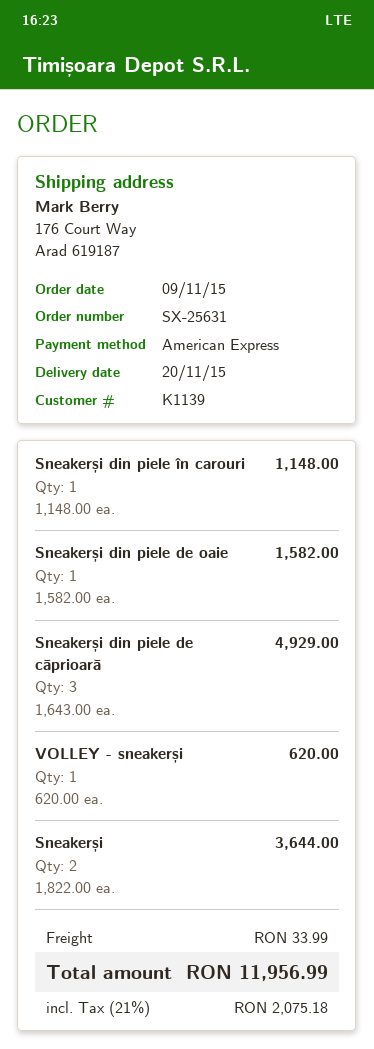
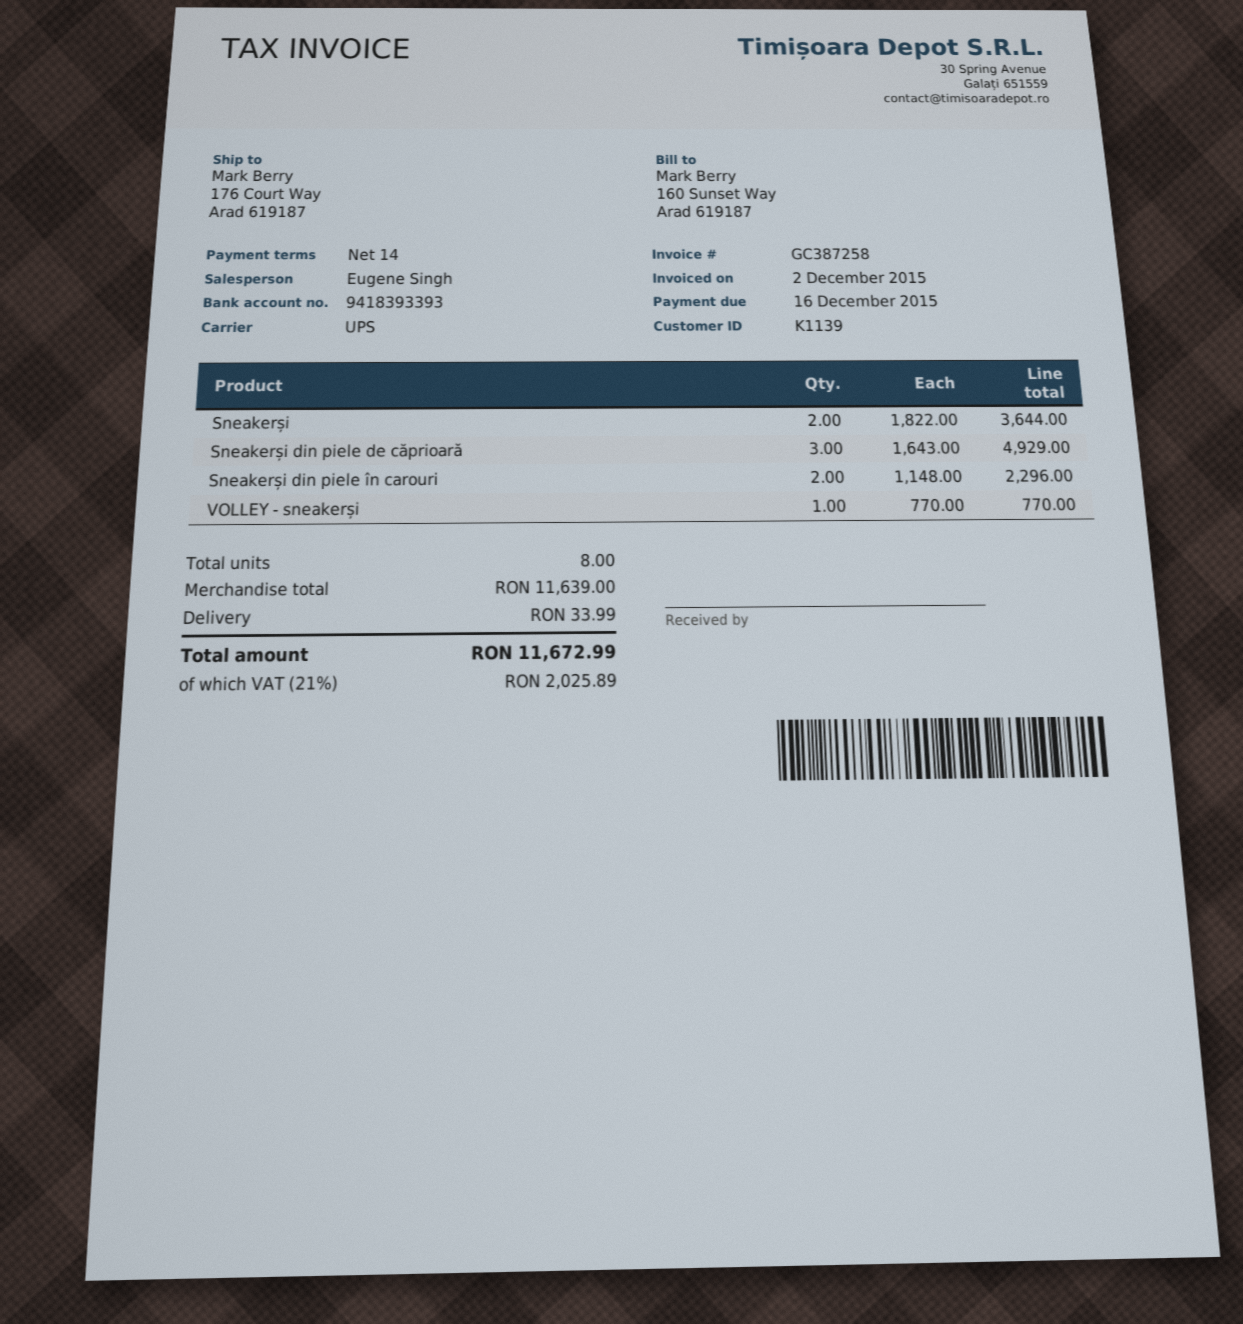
Sneakerși din piele în carouri: 1 x 1148.00 = 1148.00 -> 2 x 1148.00 = 2296.00
Sneakerși din piele de oaie: 1 x 1582.00 = 1582.00 -> none
VOLLEY - sneakerși: 1 x 620.00 = 620.00 -> 1 x 770.00 = 770.00
tax: 21% = 2075.18 -> 21% = 2025.89
total: 11956.99 -> 11672.99

